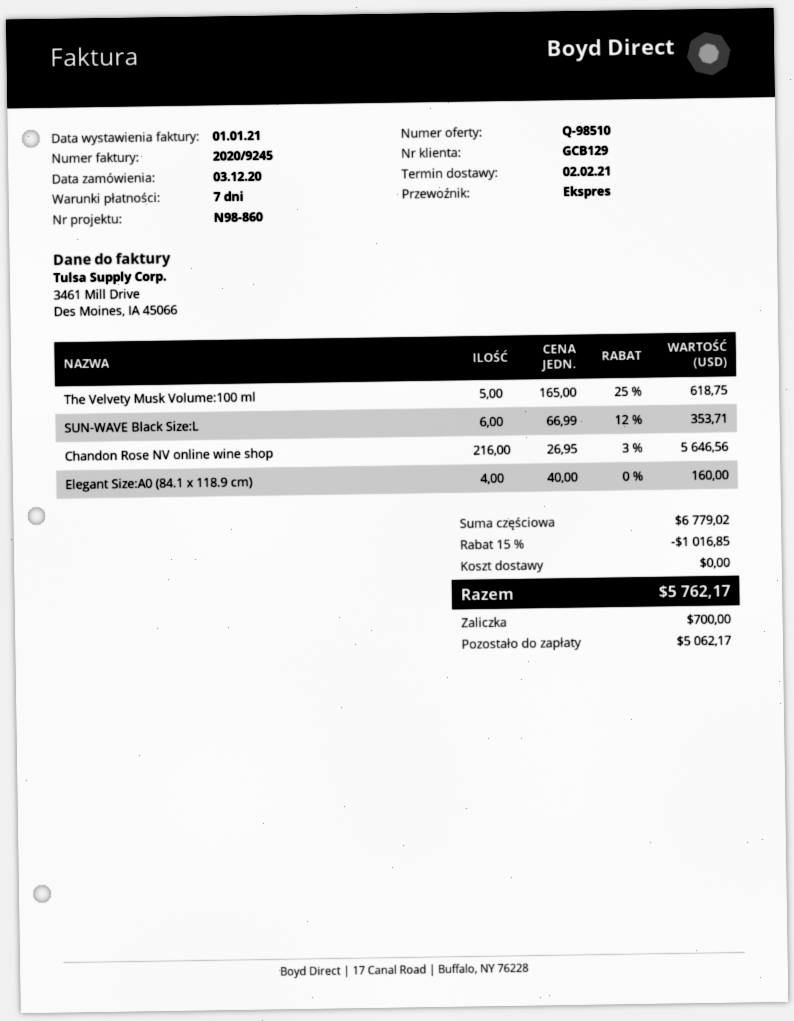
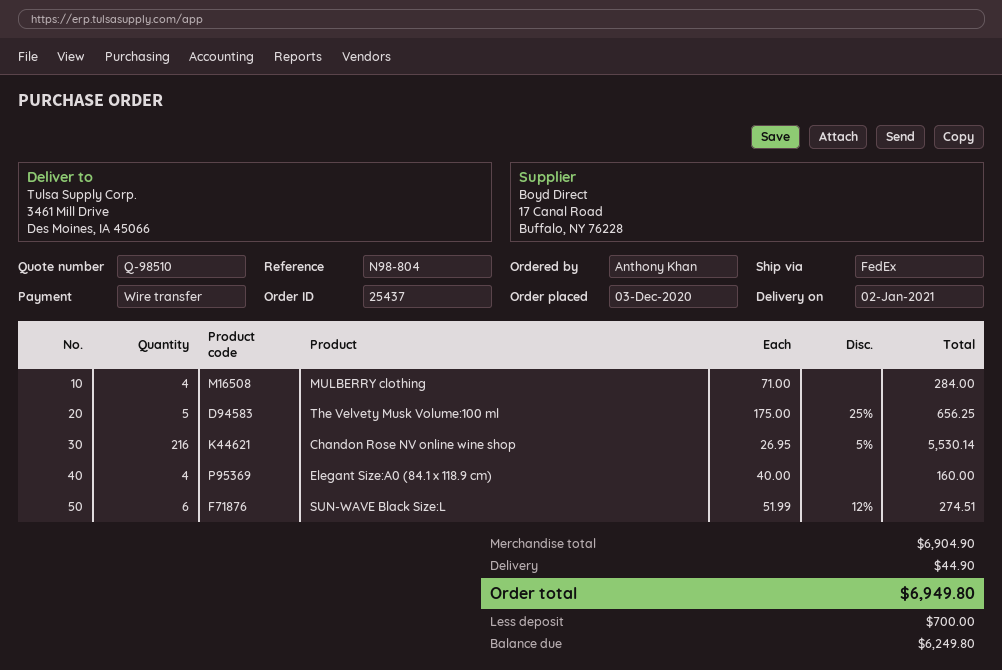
delivery date: 2021-02-02 -> 2021-01-02
reference: N98-860 -> N98-804
shipping method: express -> FedEx
The Velvety Musk Volume:100 ml: 5 x 165.00 - 25% = 618.75 -> 5 x 175.00 - 25% = 656.25
SUN-WAVE Black Size:L: 6 x 66.99 - 12% = 353.71 -> 6 x 51.99 - 12% = 274.51
Chandon Rose NV online wine shop: 216 x 26.95 - 3% = 5646.56 -> 216 x 26.95 - 5% = 5530.14
MULBERRY clothing: none -> 4 x 71.00 = 284.00
subtotal: 6779.02 -> 6904.90
discount: 15% = 1016.85 -> none
shipping: 0.00 -> 44.90
total: 5762.17 -> 6949.80
balance: 5062.17 -> 6249.80

